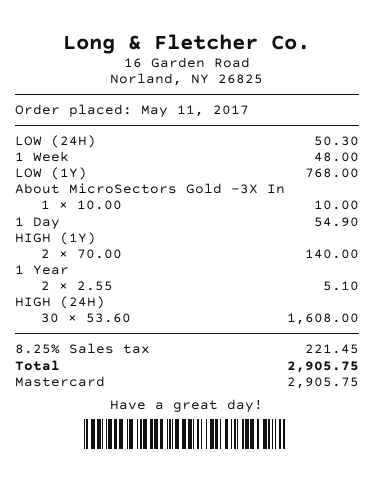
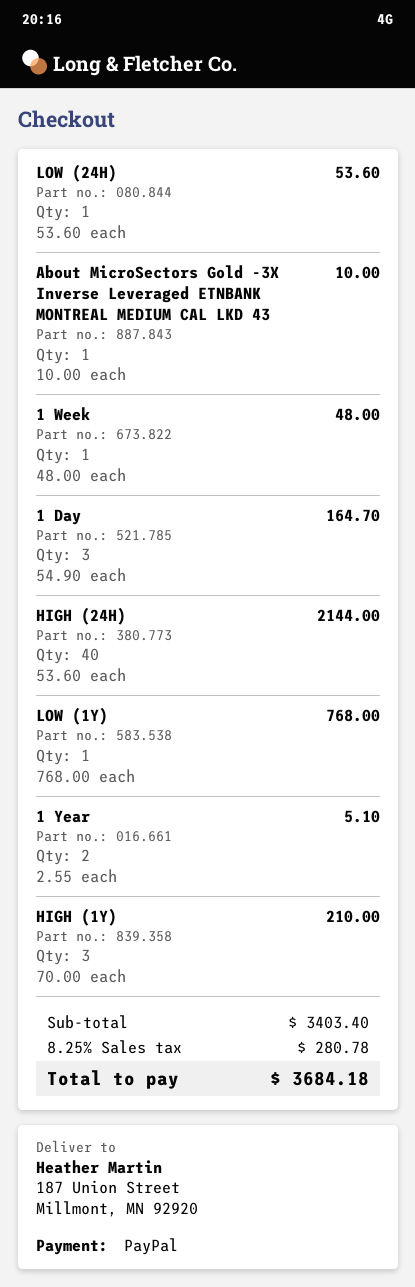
payment method: Mastercard -> PayPal
LOW (24H): 1 x 50.30 = 50.30 -> 1 x 53.60 = 53.60
1 Day: 1 x 54.90 = 54.90 -> 3 x 54.90 = 164.70
HIGH (1Y): 2 x 70.00 = 140.00 -> 3 x 70.00 = 210.00
HIGH (24H): 30 x 53.60 = 1608.00 -> 40 x 53.60 = 2144.00
tax: 8.25% = 221.45 -> 8.25% = 280.78
total: 2905.75 -> 3684.18

